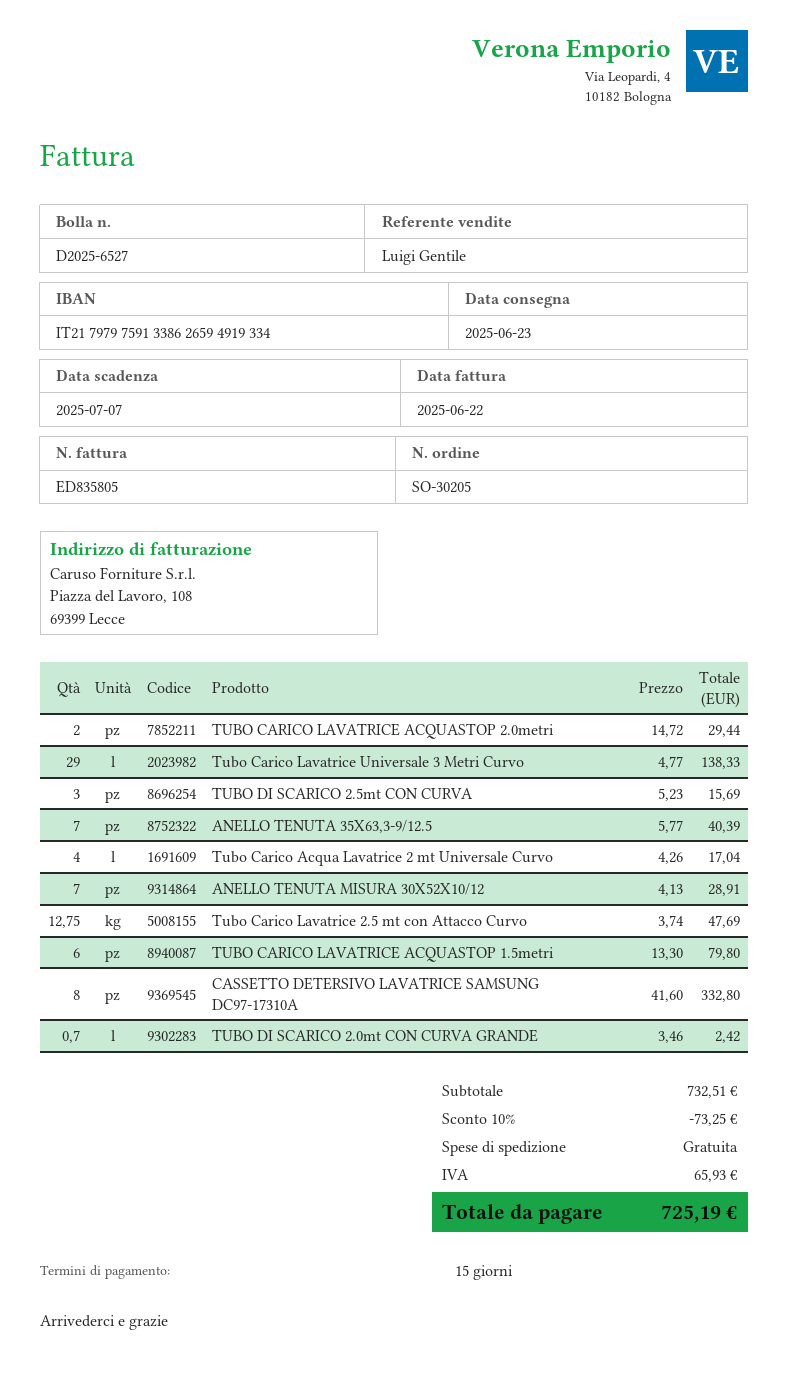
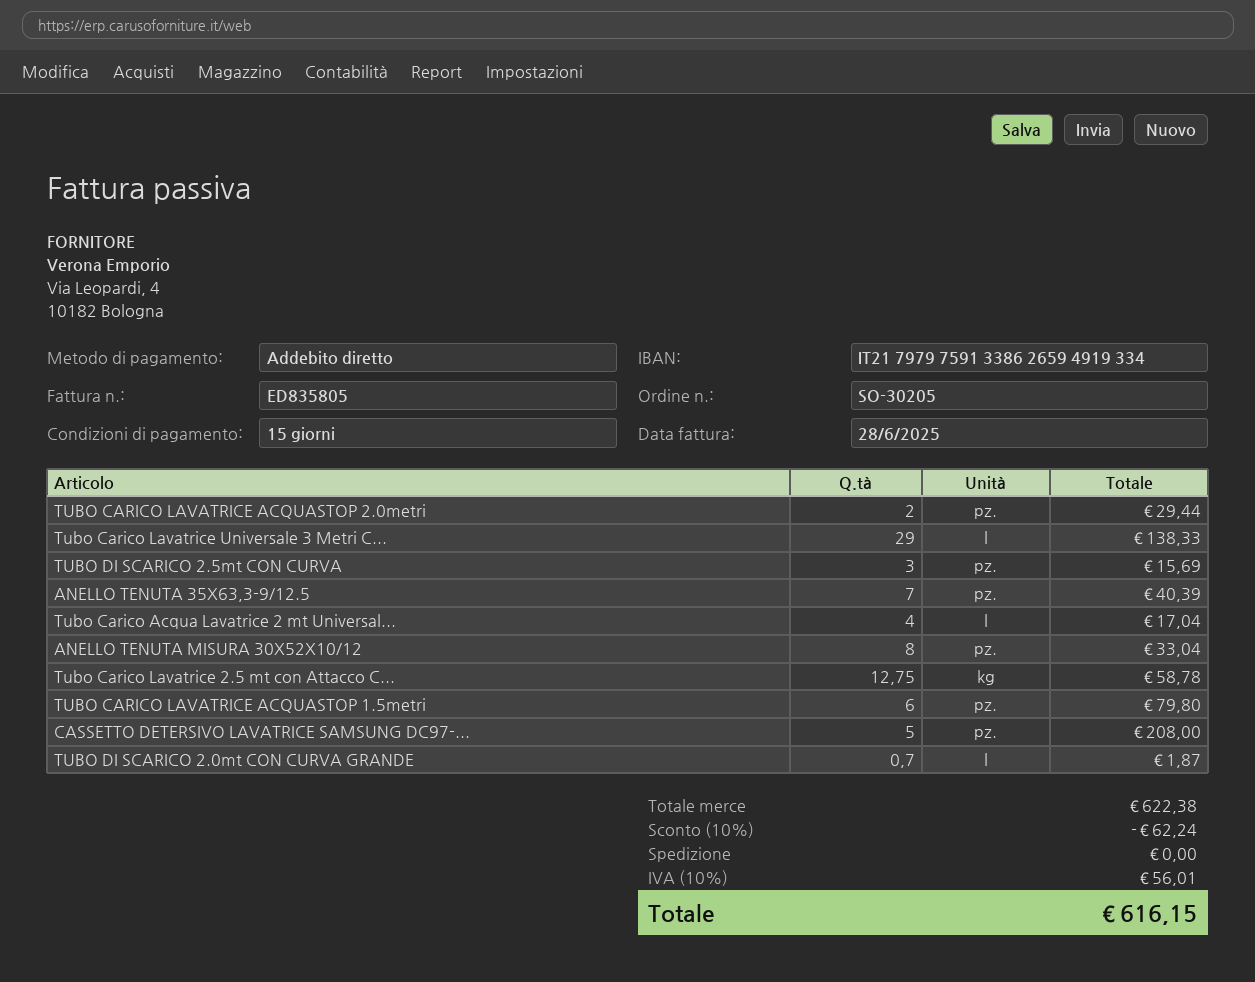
invoice date: 2025-06-22 -> 2025-06-28
ANELLO TENUTA MISURA 30X52X10/12: 7 for 28.91 -> 8 for 33.04
Tubo Carico Lavatrice 2.5 mt con Attacco Curvo: 12.75 for 47.69 -> 12.75 for 58.78
CASSETTO DETERSIVO LAVATRICE SAMSUNG DC97-17310A: 8 for 332.80 -> 5 for 208.00
TUBO DI SCARICO 2.0mt CON CURVA GRANDE: 0.7 for 2.42 -> 0.7 for 1.87
subtotal: 732.51 -> 622.38
discount: 10% = 73.25 -> 10% = 62.24
tax: 65.93 -> 56.01
total: 725.19 -> 616.15

